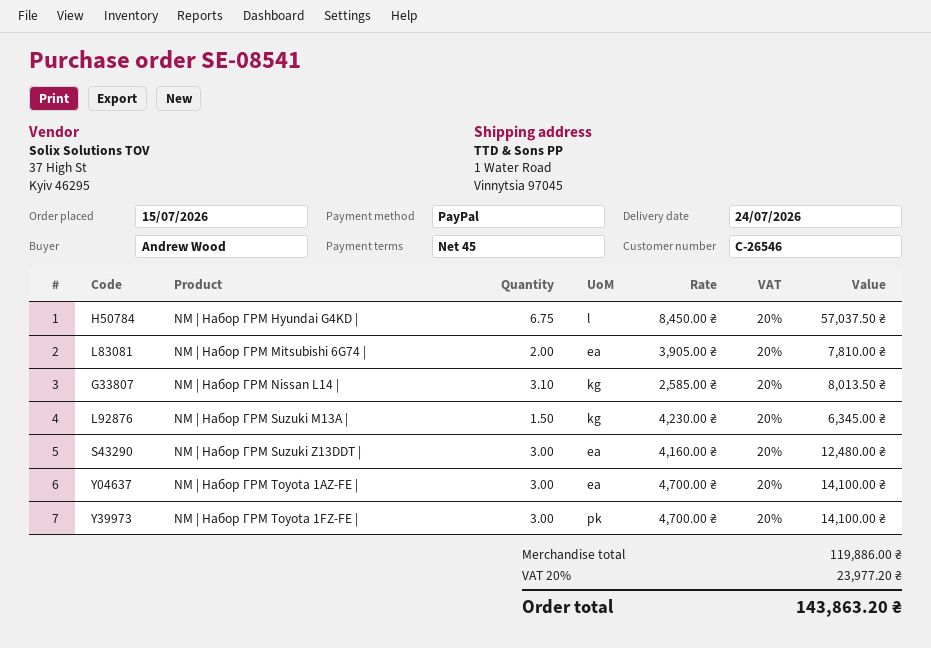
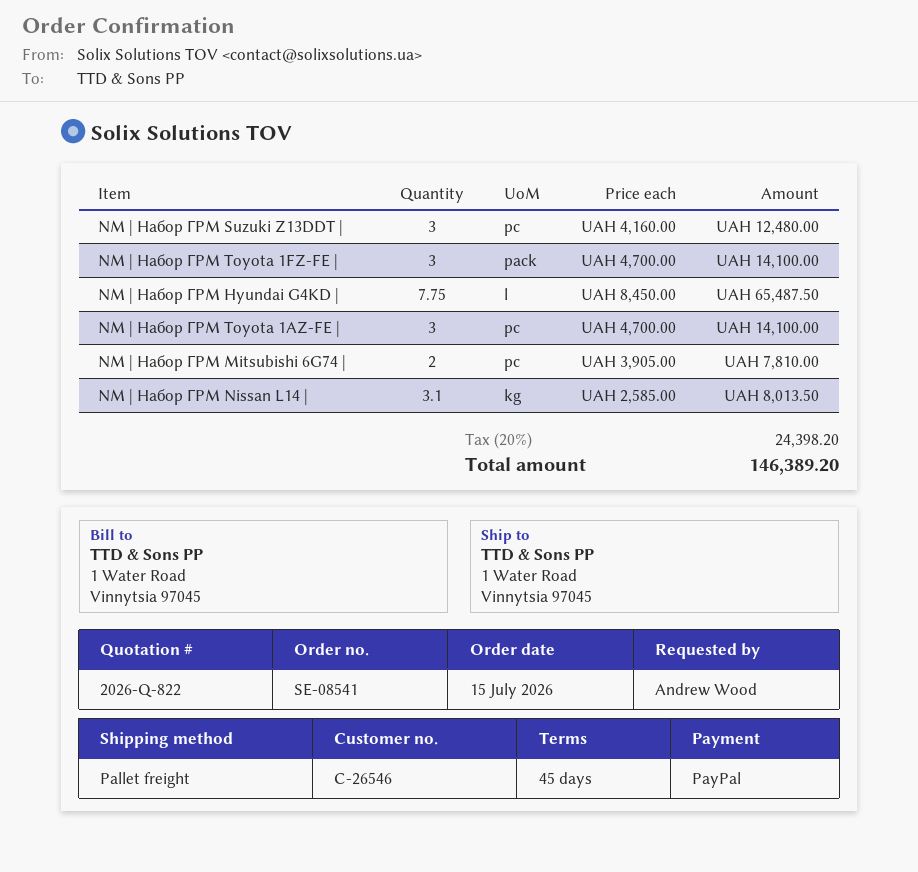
NM | Набор ГРМ Hyundai G4KD |: 6.75 x 8450.00 = 57037.50 -> 7.75 x 8450.00 = 65487.50
NM | Набор ГРМ Suzuki M13A |: 1.5 x 4230.00 = 6345.00 -> none
tax: 20% = 23977.20 -> 20% = 24398.20
total: 143863.20 -> 146389.20

